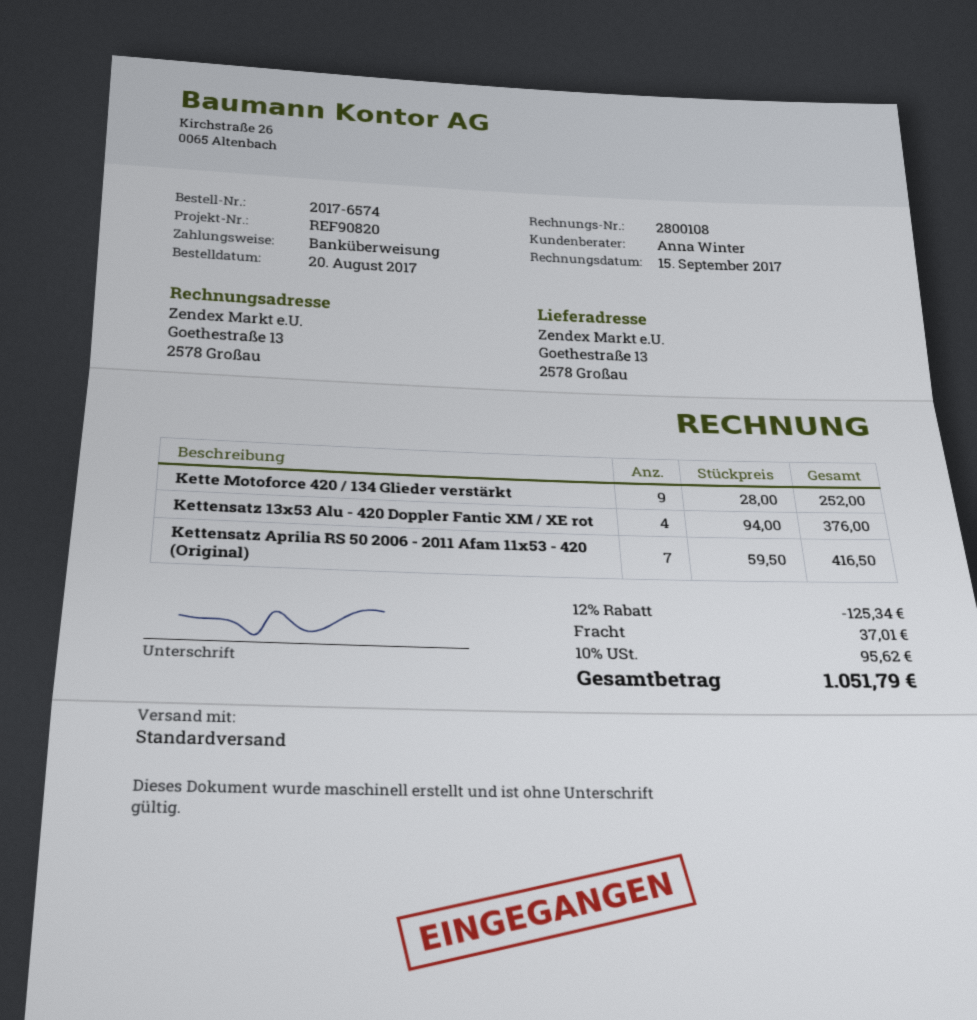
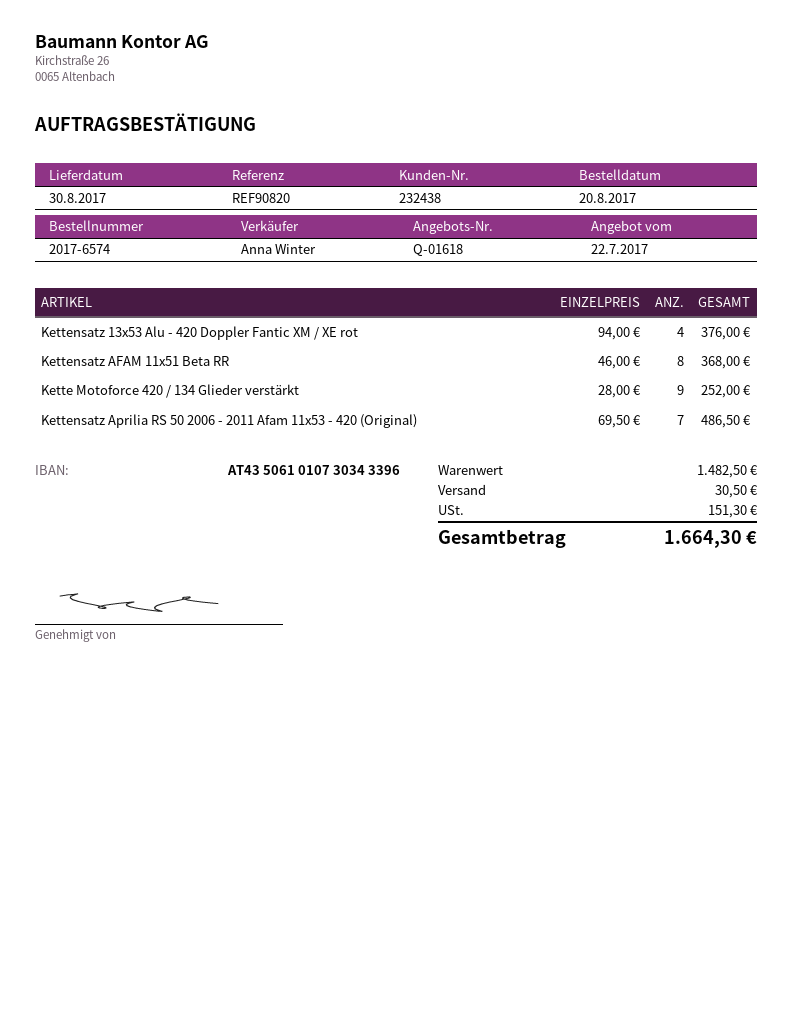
Kettensatz Aprilia RS 50 2006 - 2011 Afam 11x53 - 420 (Original): 7 x 59.50 = 416.50 -> 7 x 69.50 = 486.50
Kettensatz AFAM 11x51 Beta RR: none -> 8 x 46.00 = 368.00
discount: 12% = 125.34 -> none
shipping: 37.01 -> 30.50
tax: 95.62 -> 151.30
total: 1051.79 -> 1664.30

